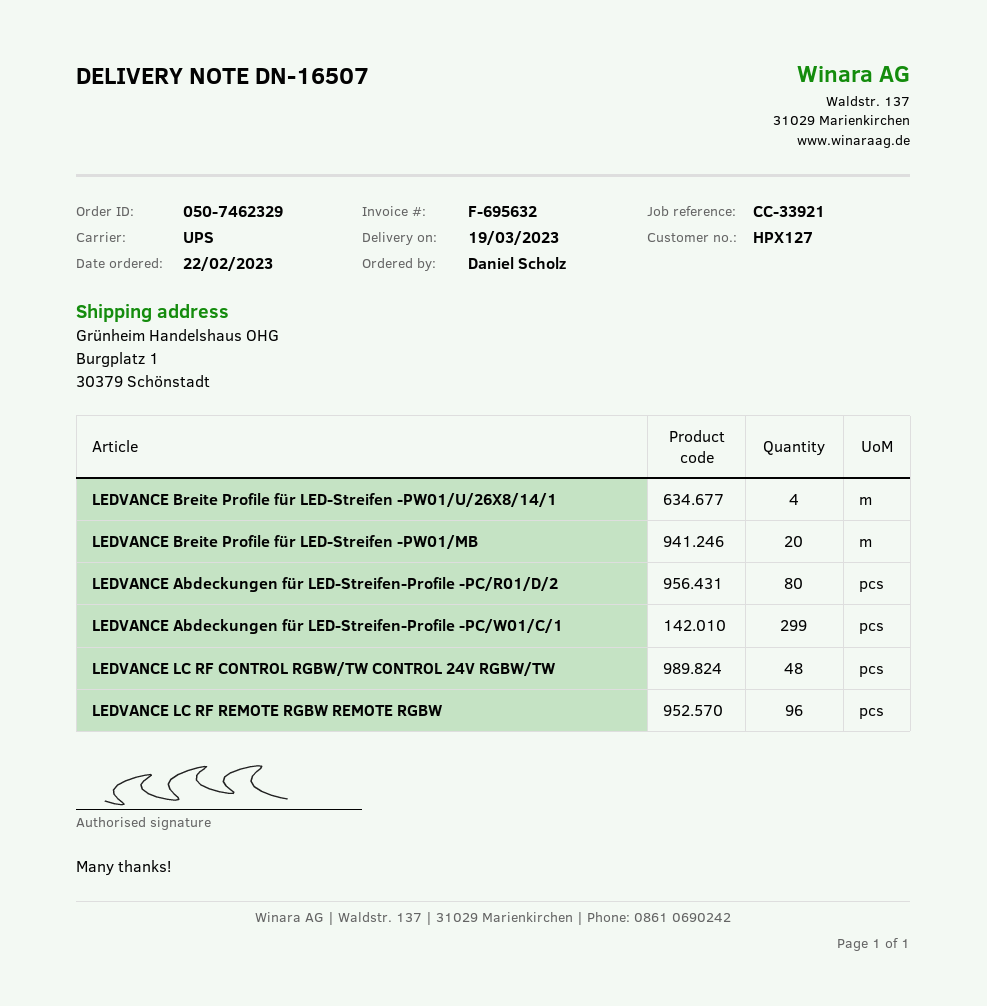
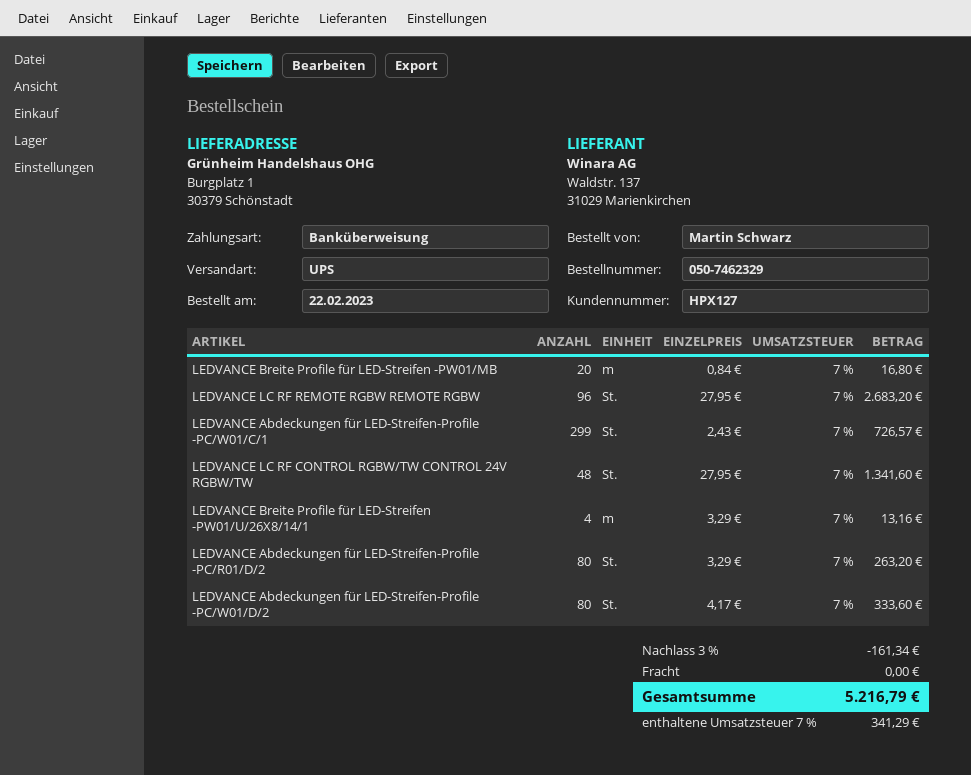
ordered by: Daniel Scholz -> Martin Schwarz
LEDVANCE Abdeckungen für LED-Streifen-Profile -PC/W01/D/2: none -> 80

